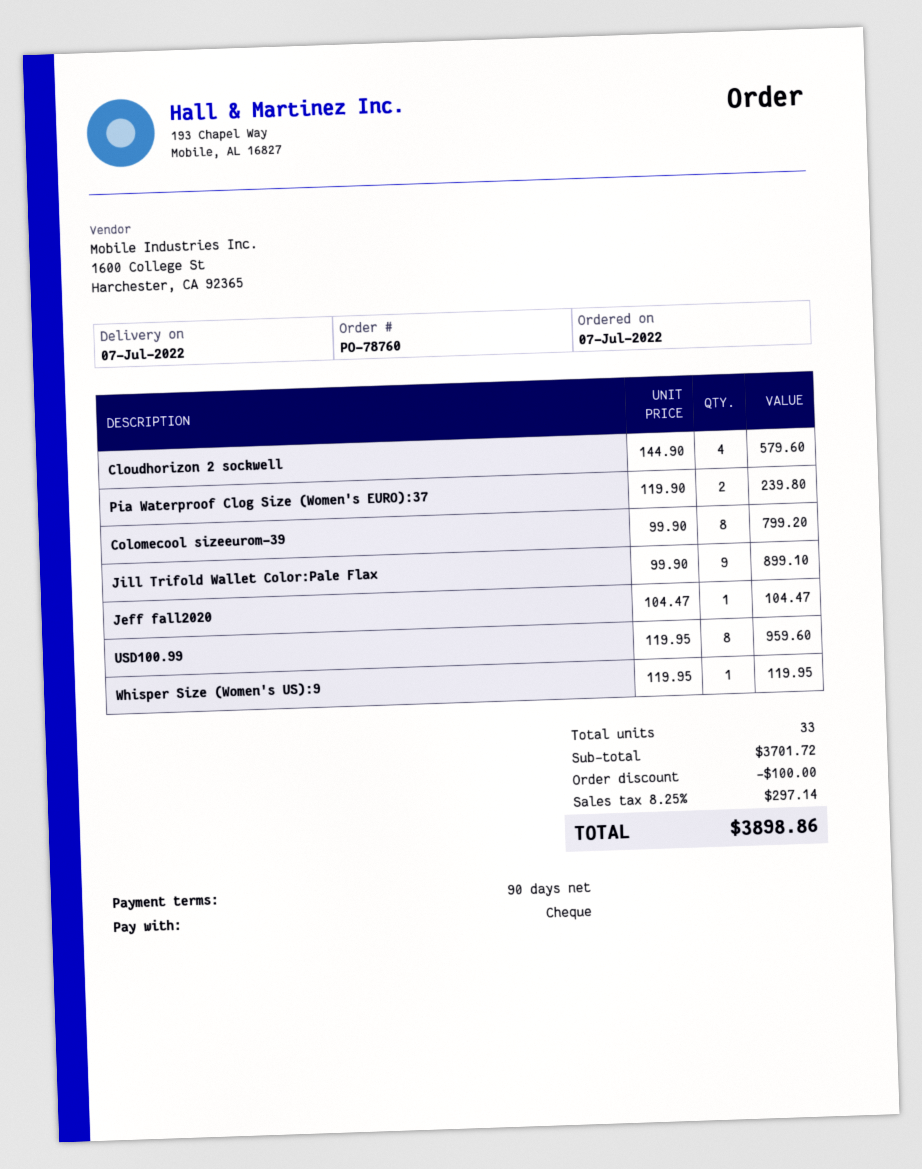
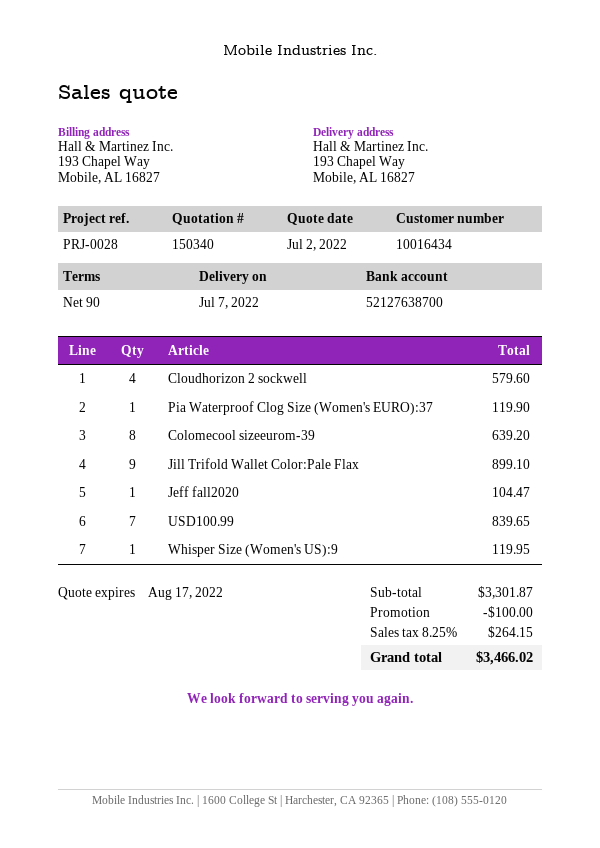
Pia Waterproof Clog Size (Women's EURO):37: 2 for 239.80 -> 1 for 119.90
Colomecool sizeeurom-39: 8 for 799.20 -> 8 for 639.20
USD100.99: 8 for 959.60 -> 7 for 839.65
subtotal: 3701.72 -> 3301.87
tax: 8.25% = 297.14 -> 8.25% = 264.15
total: 3898.86 -> 3466.02

